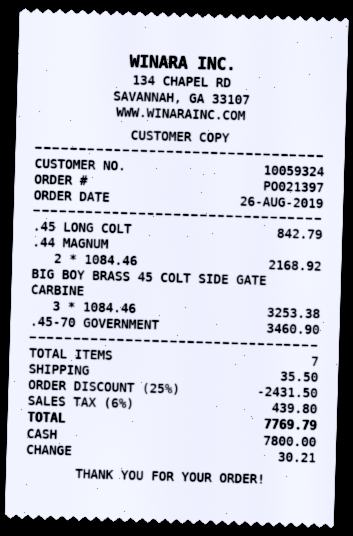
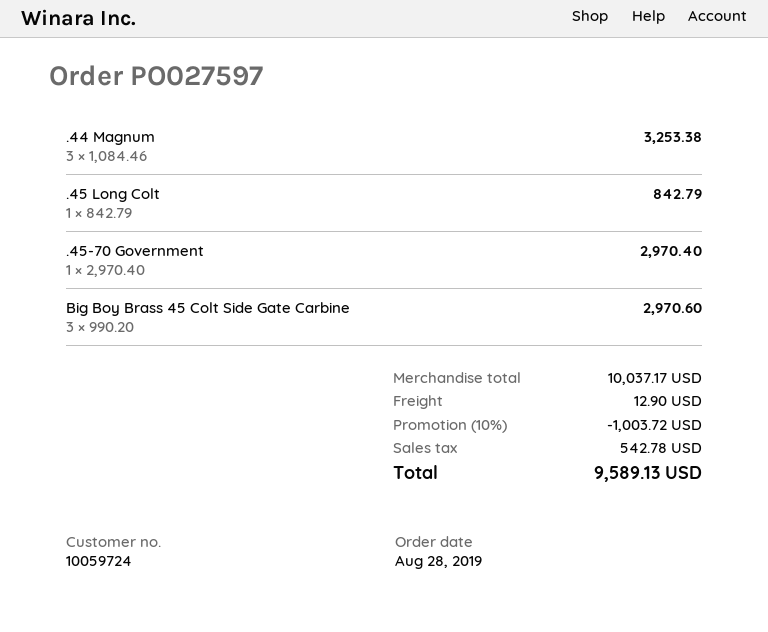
order number: PO021397 -> PO027597
order date: 2019-08-26 -> 2019-08-28
customer number: 10059324 -> 10059724
.44 MAGNUM: 2 x 1084.46 = 2168.92 -> 3 x 1084.46 = 3253.38
BIG BOY BRASS 45 COLT SIDE GATE CARBINE: 3 x 1084.46 = 3253.38 -> 3 x 990.20 = 2970.60
.45-70 GOVERNMENT: 1 x 3460.90 = 3460.90 -> 1 x 2970.40 = 2970.40
discount: 25% = 2431.50 -> 10% = 1003.72
shipping: 35.50 -> 12.90
tax: 439.80 -> 542.78
total: 7769.79 -> 9589.13

